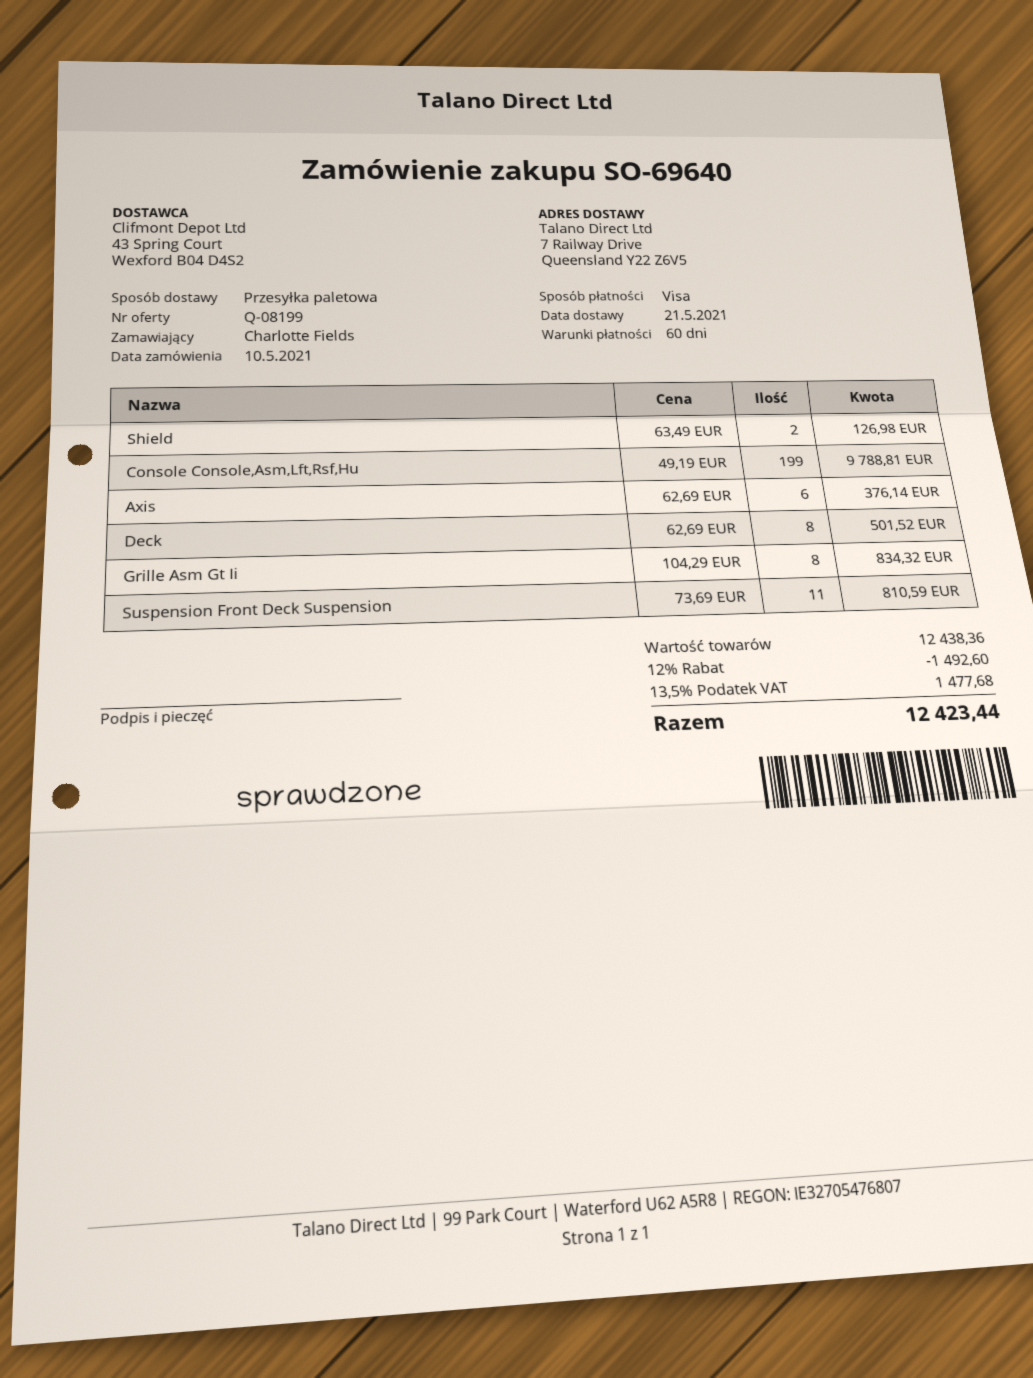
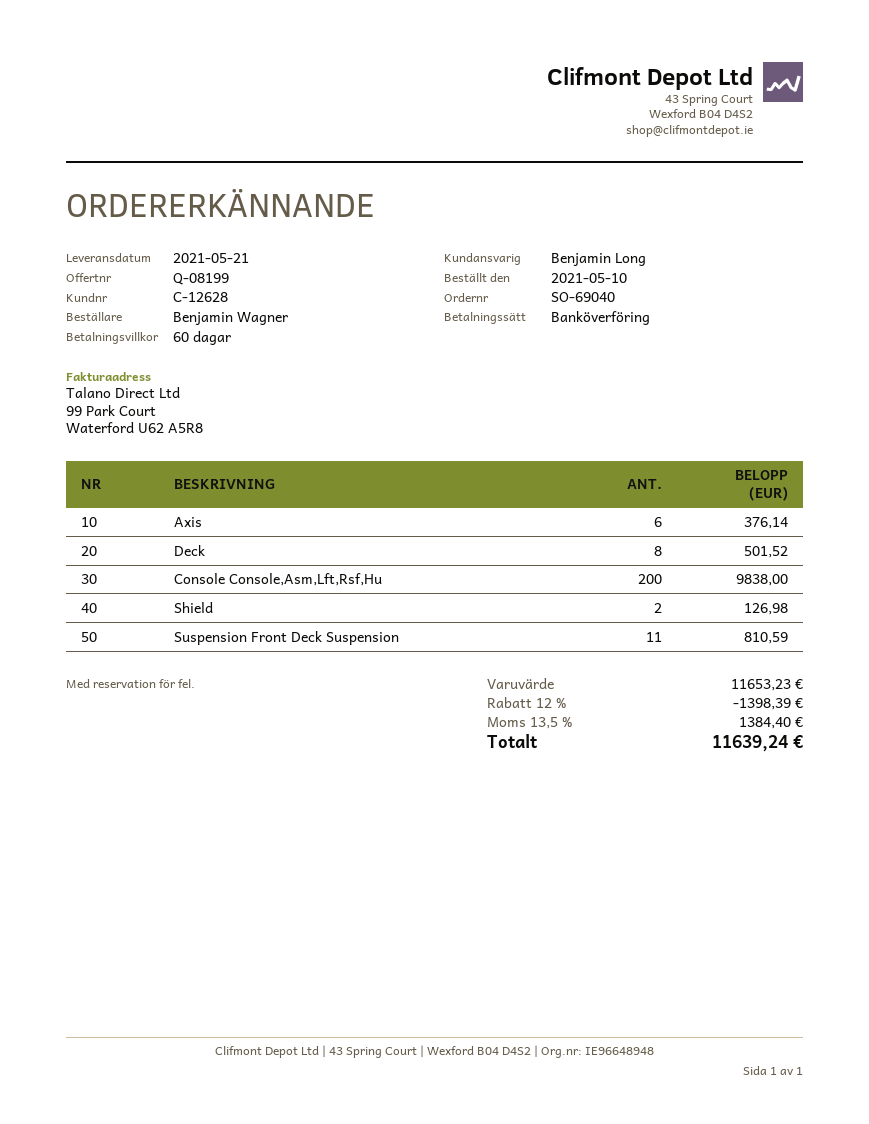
order number: SO-69640 -> SO-69040
ordered by: Charlotte Fields -> Benjamin Wagner
payment method: Visa -> bank transfer
Console Console,Asm,Lft,Rsf,Hu: 199 for 9788.81 -> 200 for 9838.00
Grille Asm Gt Ii: 8 for 834.32 -> none
subtotal: 12438.36 -> 11653.23
discount: 12% = 1492.60 -> 12% = 1398.39
tax: 13.5% = 1477.68 -> 13.5% = 1384.40
total: 12423.44 -> 11639.24

